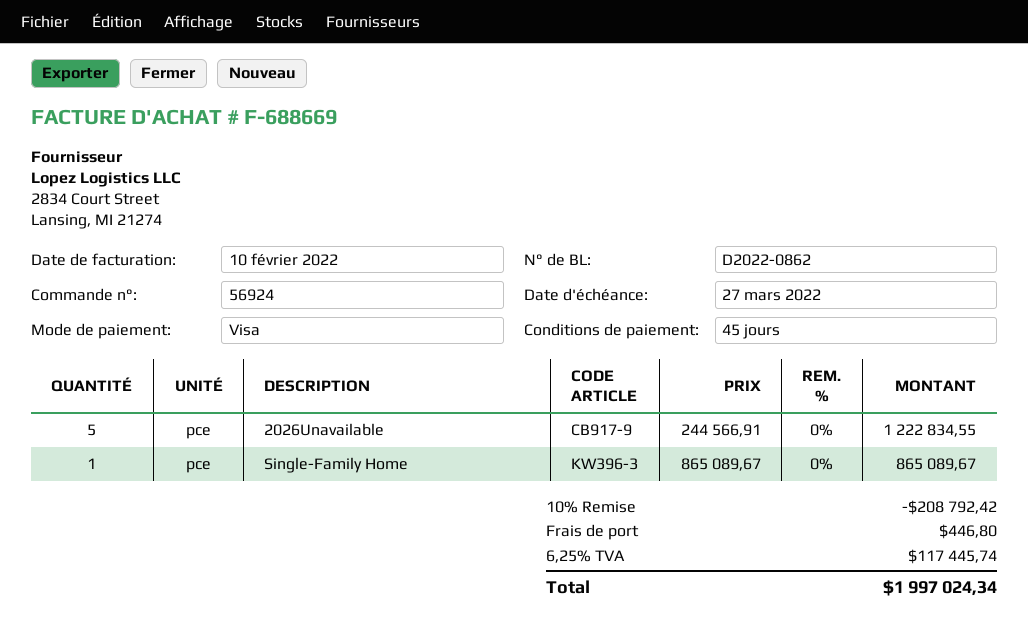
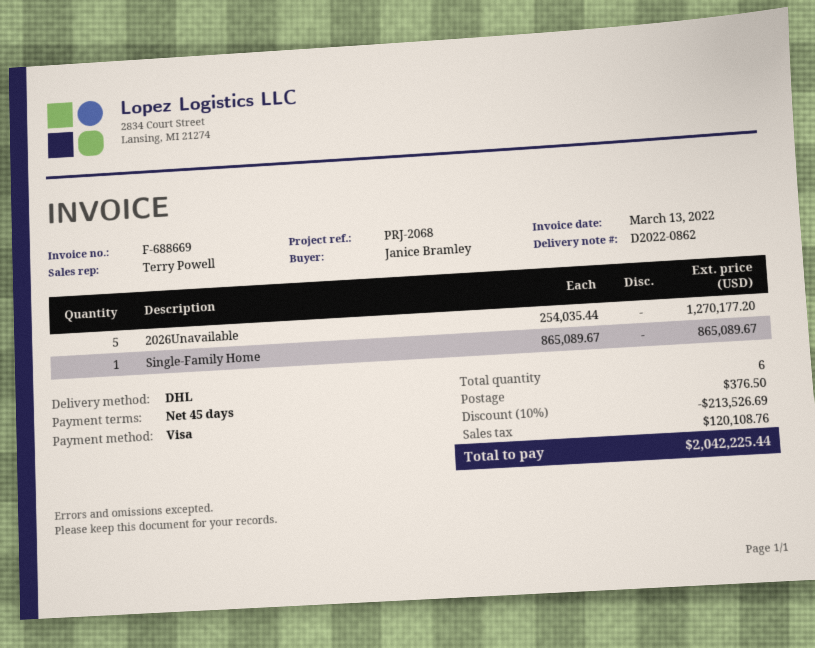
invoice date: 2022-02-10 -> 2022-03-13
2026Unavailable: 5 x 244566.91 = 1222834.55 -> 5 x 254035.44 = 1270177.20
discount: 10% = 208792.42 -> 10% = 213526.69
shipping: 446.80 -> 376.50
tax: 117445.74 -> 120108.76
total: 1997024.34 -> 2042225.44

